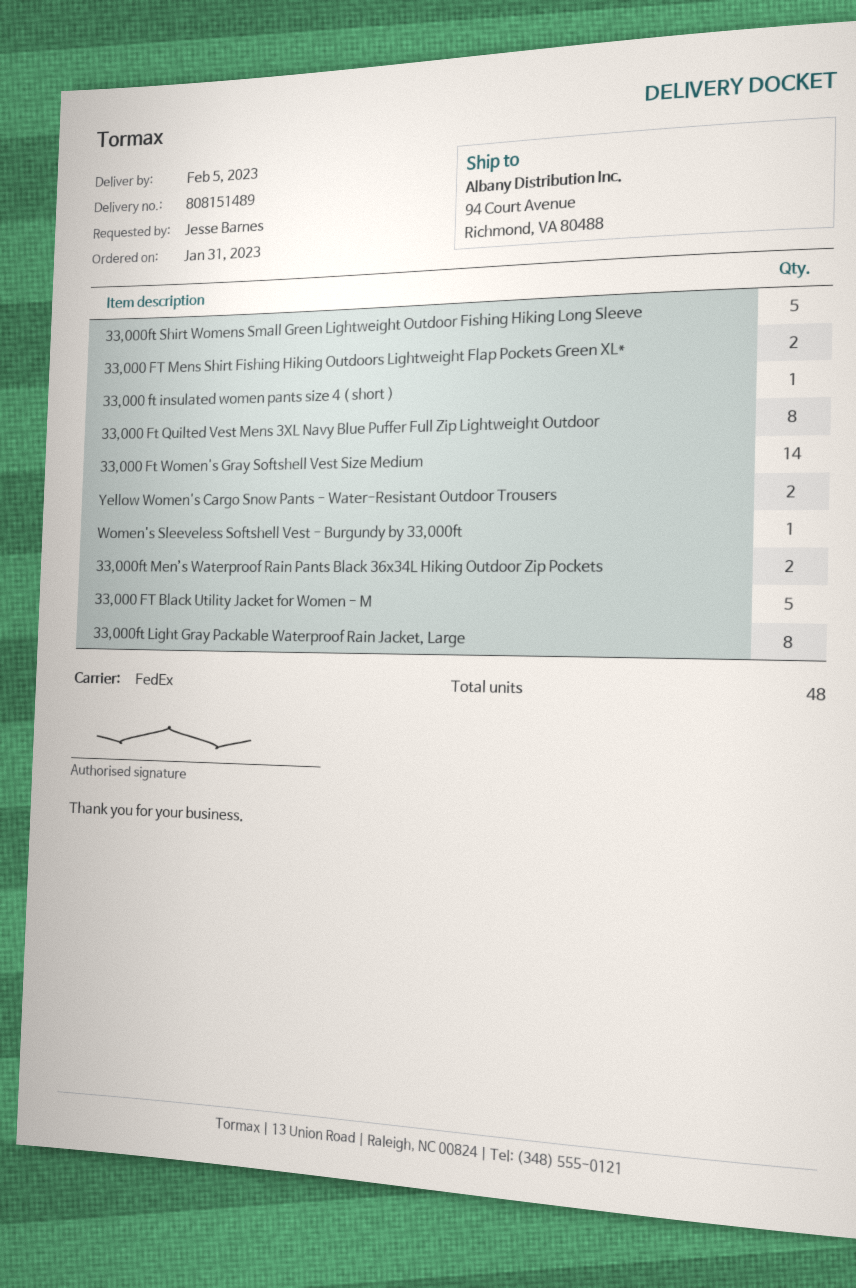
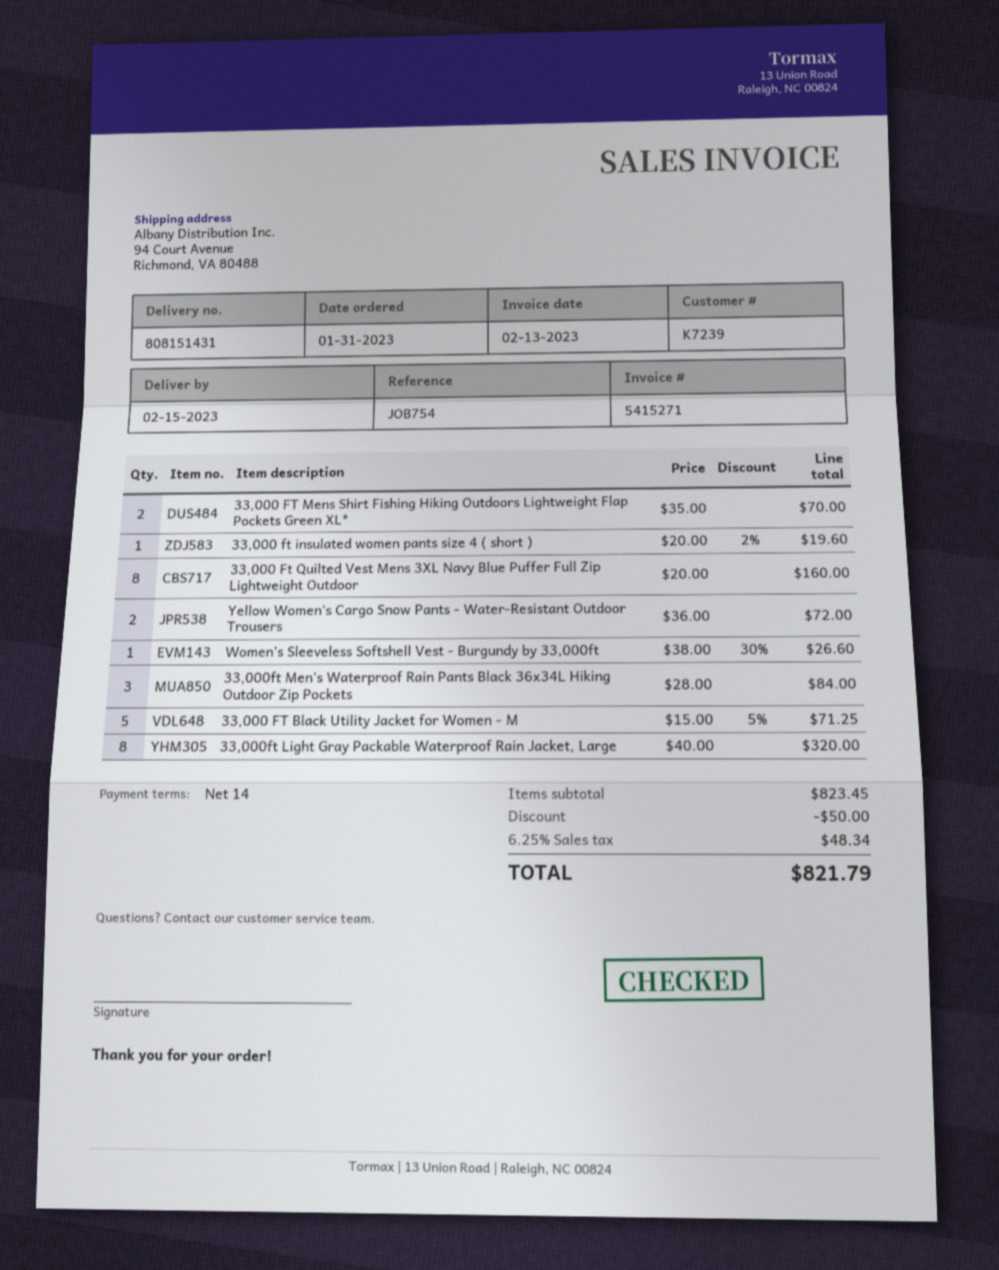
delivery note number: 808151489 -> 808151431
delivery date: 2023-02-05 -> 2023-02-15
33,000ft Shirt Womens Small Green Lightweight Outdoor Fishing Hiking Long Sleeve: 5 -> none
33,000 Ft Women's Gray Softshell Vest Size Medium: 14 -> none
33,000ft Men’s Waterproof Rain Pants Black 36x34L Hiking Outdoor Zip Pockets: 2 -> 3

